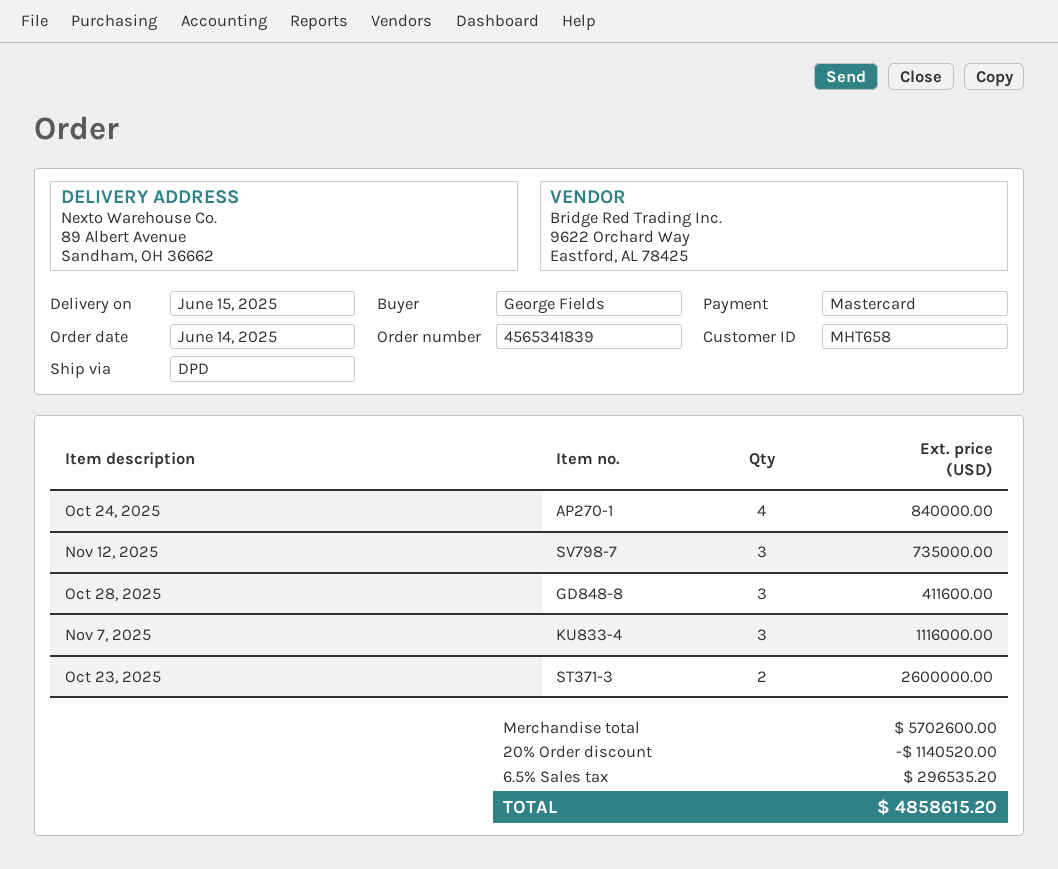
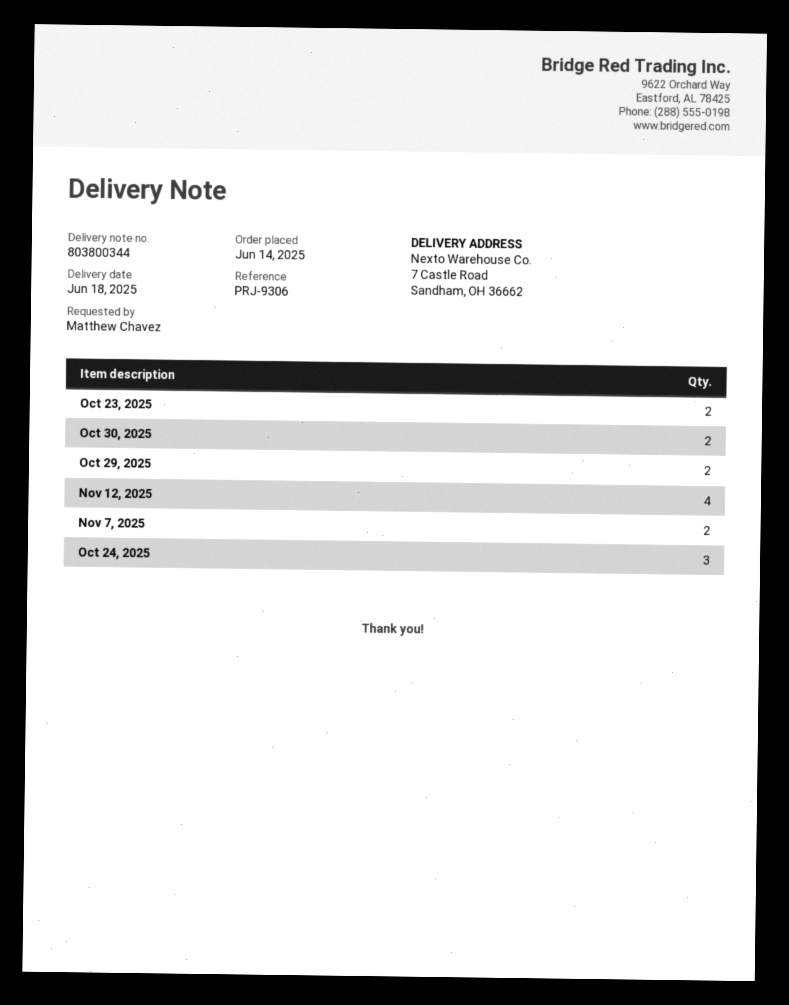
delivery date: 2025-06-15 -> 2025-06-18
ordered by: George Fields -> Matthew Chavez
ship to: 89 Albert Avenue, Sandham, OH 36662 -> 7 Castle Road, Sandham, OH 36662
Oct 24, 2025: 4 -> 3
Nov 12, 2025: 3 -> 4
Oct 28, 2025: 3 -> none
Nov 7, 2025: 3 -> 2
Oct 30, 2025: none -> 2
Oct 29, 2025: none -> 2

